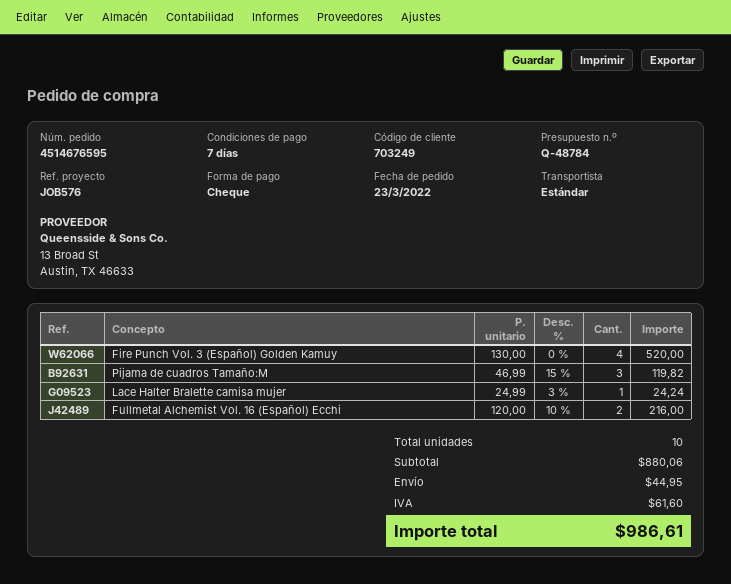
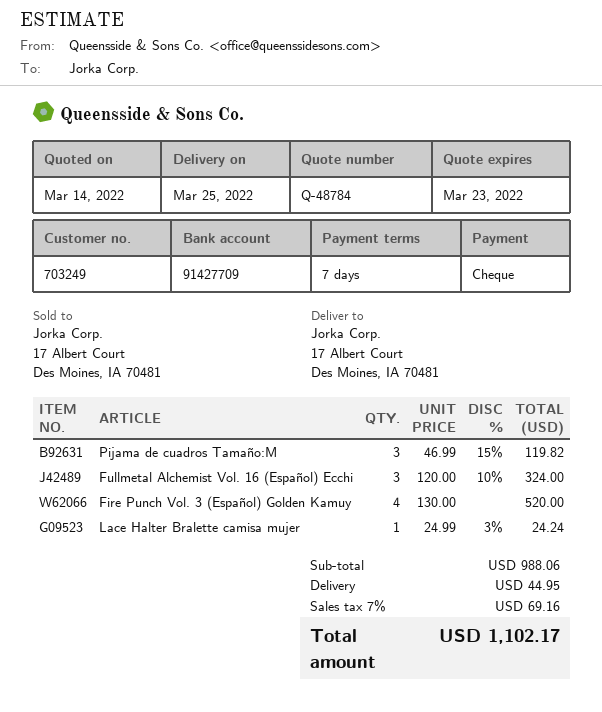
Fullmetal Alchemist Vol. 16 (Español) Ecchi: 2 x 120.00 - 10% = 216.00 -> 3 x 120.00 - 10% = 324.00
subtotal: 880.06 -> 988.06
tax: 61.60 -> 69.16
total: 986.61 -> 1102.17

